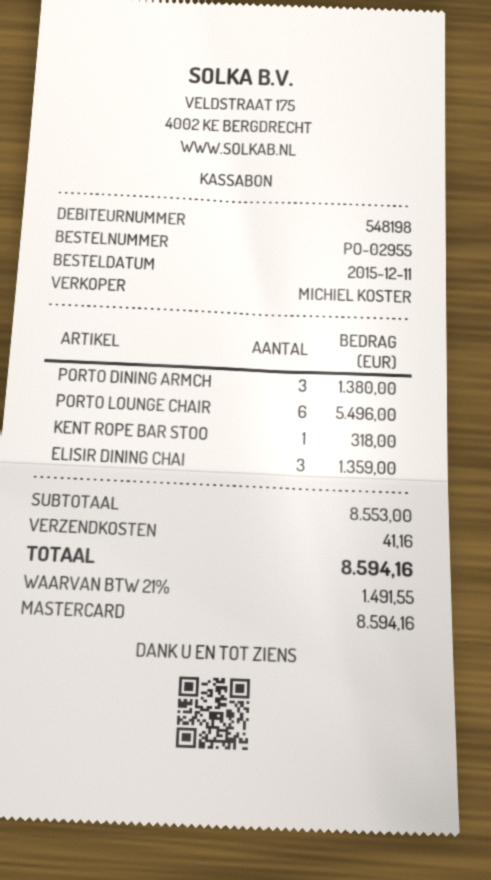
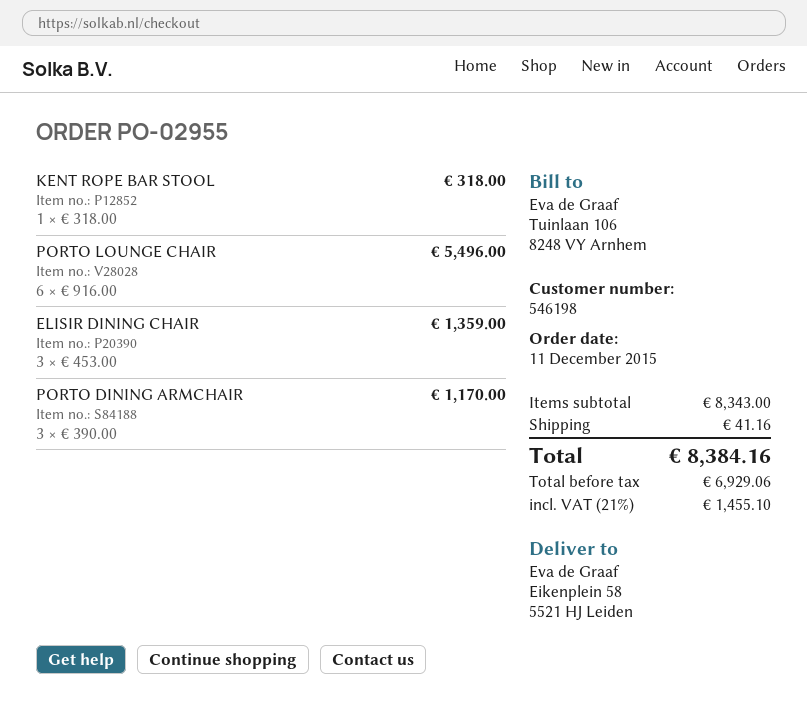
customer number: 548198 -> 546198
PORTO DINING ARMCH: 3 for 1380.00 -> 3 for 1170.00
subtotal: 8553.00 -> 8343.00
tax: 21% = 1491.55 -> 21% = 1455.10
total: 8594.16 -> 8384.16

